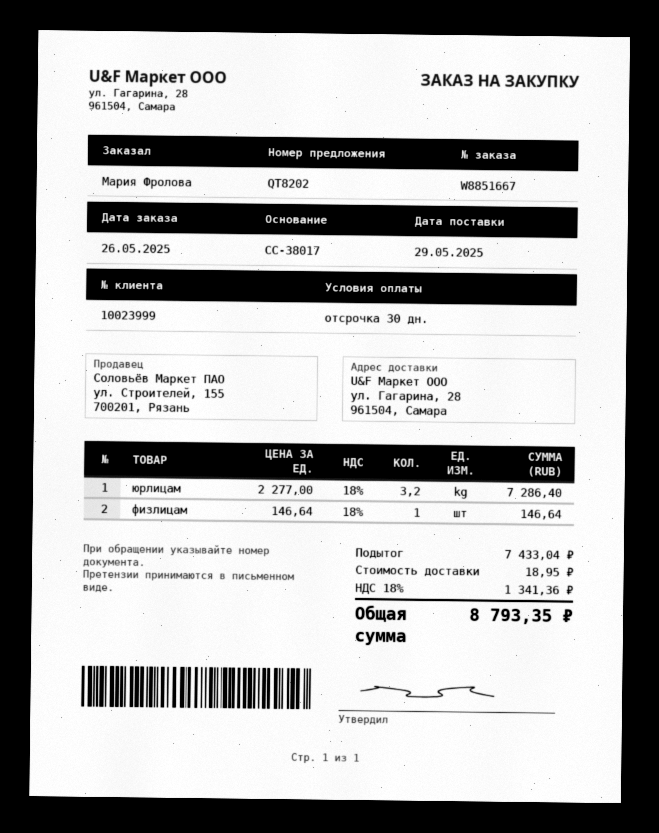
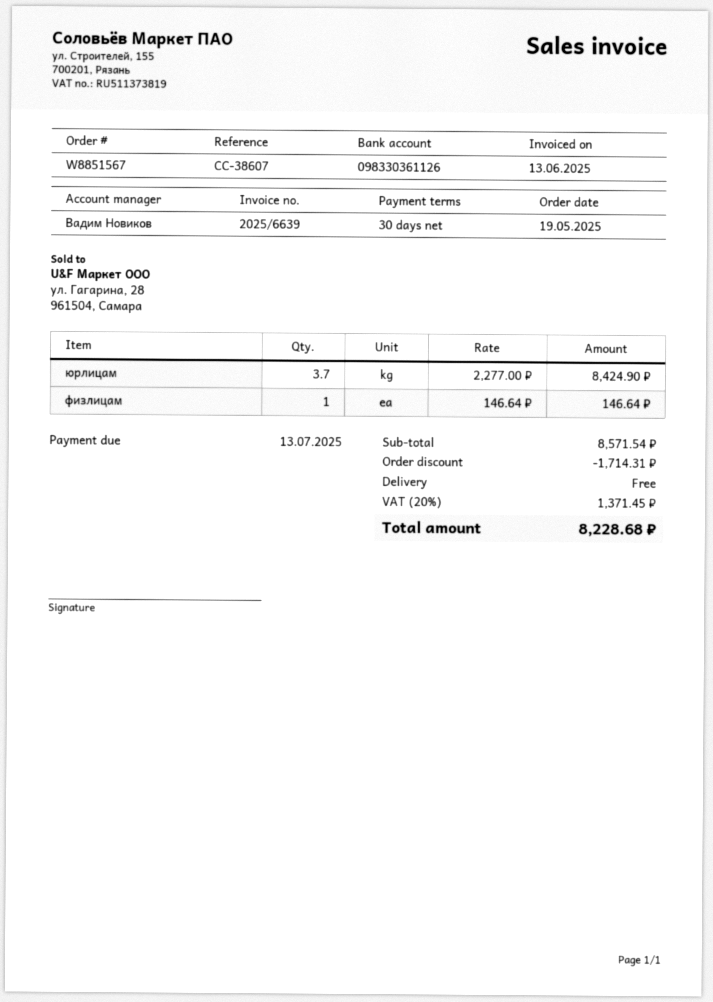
order number: W8851667 -> W8851567
order date: 2025-05-26 -> 2025-05-19
reference: CC-38017 -> CC-38607
юрлицам: 3.2 x 2277.00 = 7286.40 -> 3.7 x 2277.00 = 8424.90
subtotal: 7433.04 -> 8571.54
discount: none -> 1714.31
shipping: 18.95 -> 0.00
tax: 18% = 1341.36 -> 20% = 1371.45
total: 8793.35 -> 8228.68

